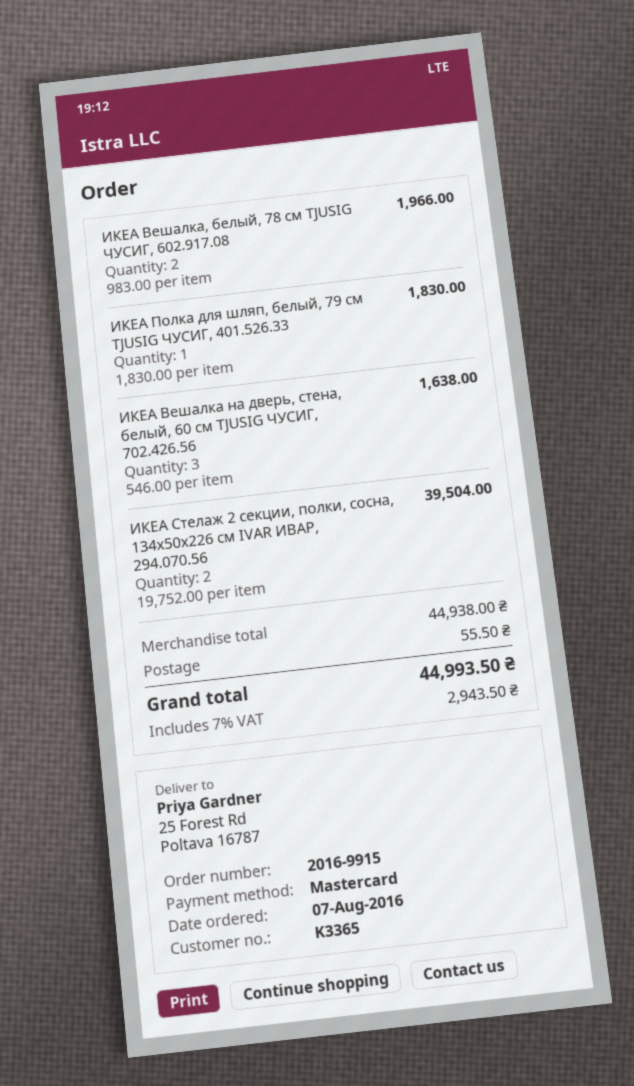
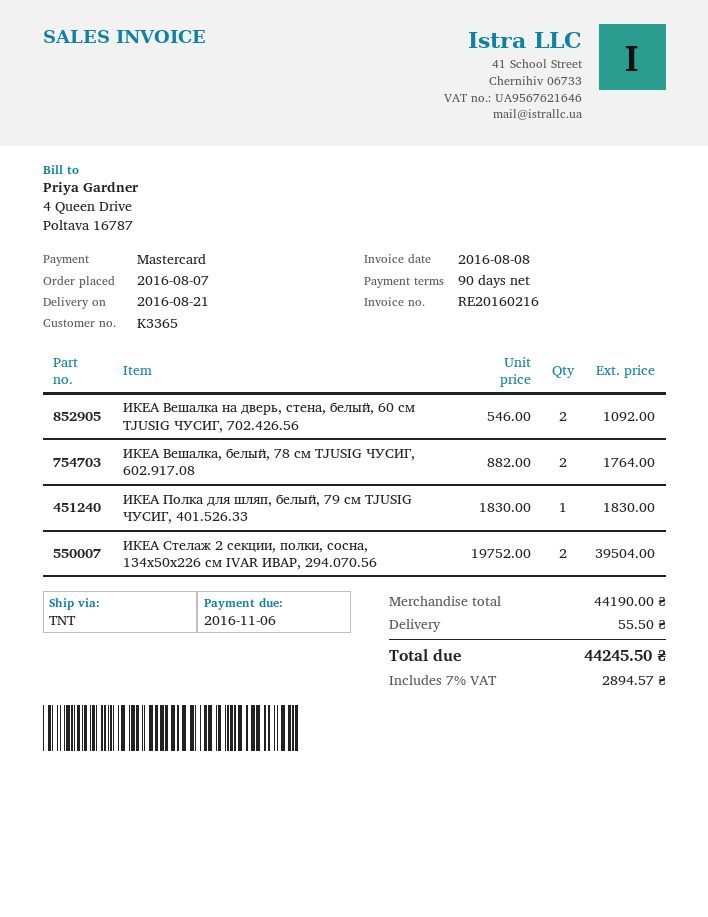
ИКЕА Вешалка, белый, 78 см TJUSIG ЧУСИГ, 602.917.08: 2 x 983.00 = 1966.00 -> 2 x 882.00 = 1764.00
ИКЕА Вешалка на дверь, стена, белый, 60 см TJUSIG ЧУСИГ, 702.426.56: 3 x 546.00 = 1638.00 -> 2 x 546.00 = 1092.00
subtotal: 44938.00 -> 44190.00
tax: 7% = 2943.50 -> 7% = 2894.57
total: 44993.50 -> 44245.50

